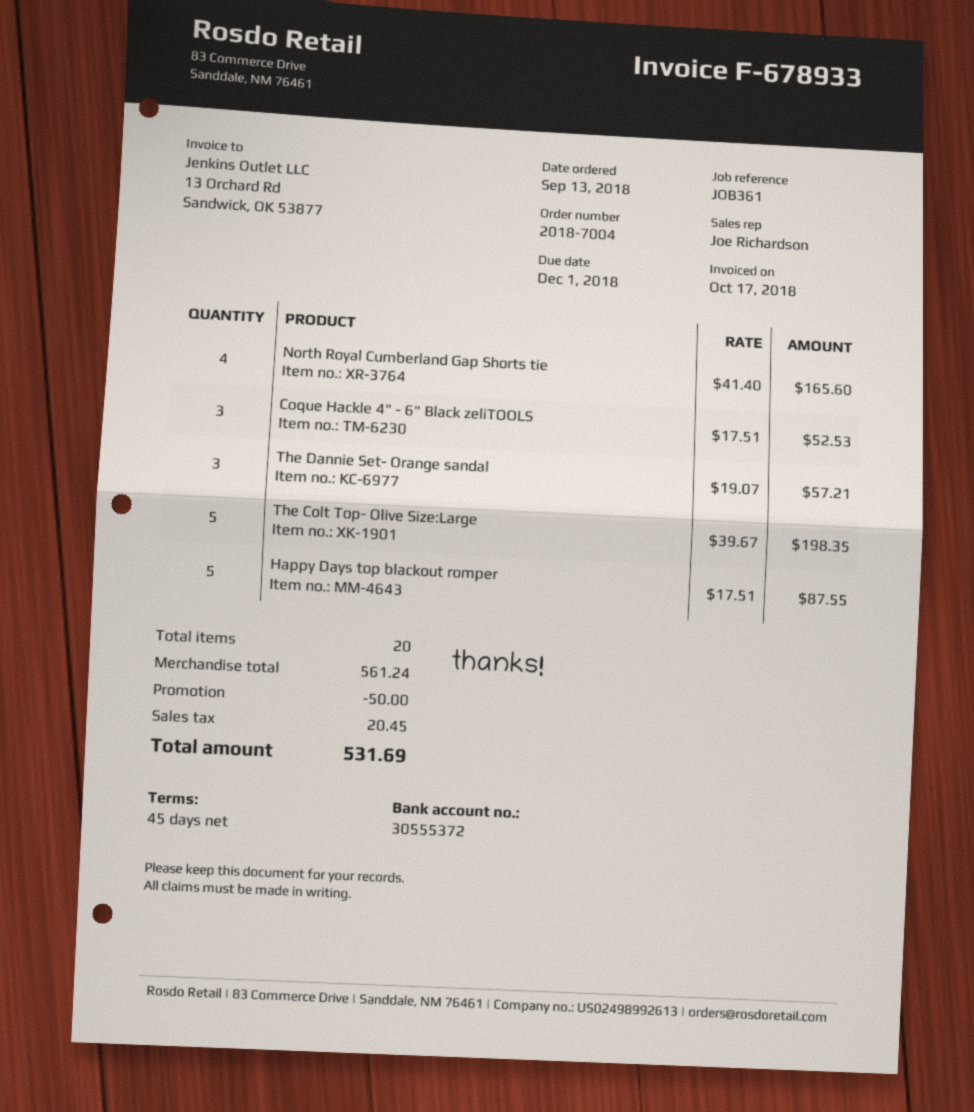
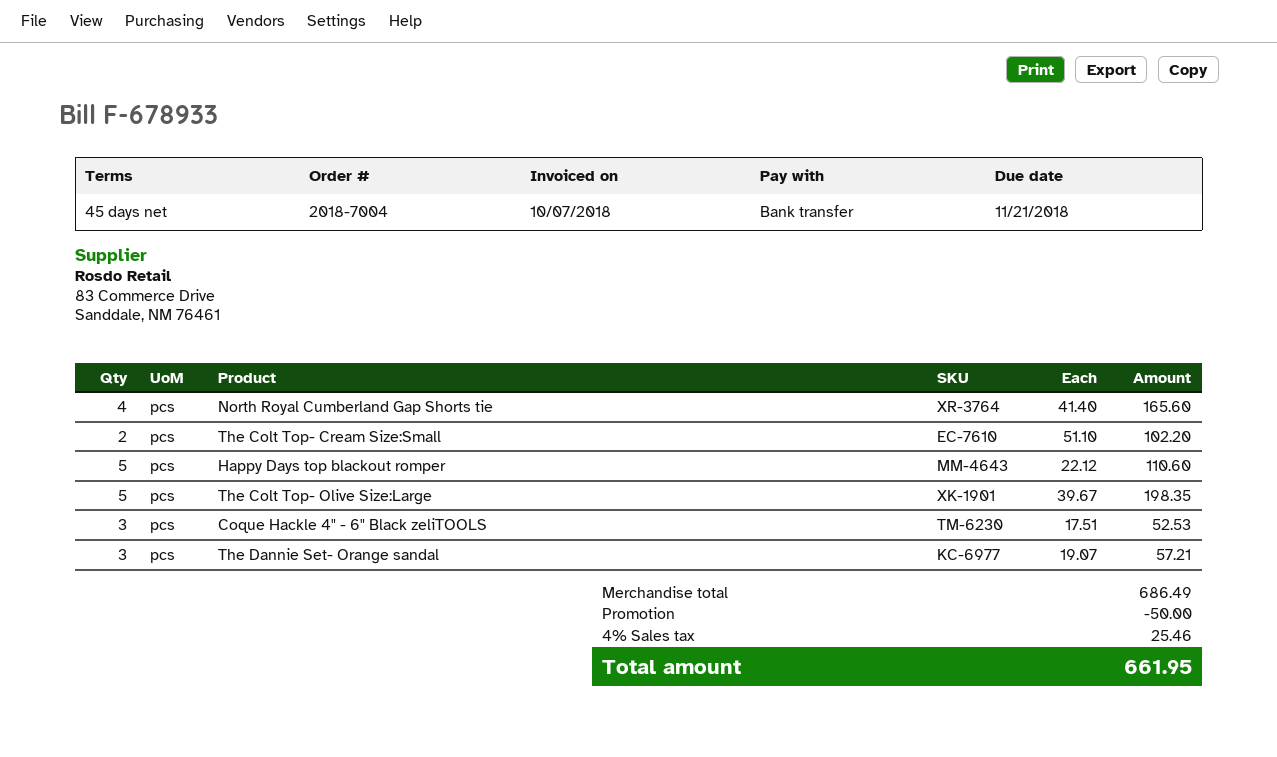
invoice date: 2018-10-17 -> 2018-10-07
due date: 2018-12-01 -> 2018-11-21
Happy Days top blackout romper: 5 x 17.51 = 87.55 -> 5 x 22.12 = 110.60
The Colt Top- Cream Size:Small: none -> 2 x 51.10 = 102.20
subtotal: 561.24 -> 686.49
tax: 20.45 -> 25.46
total: 531.69 -> 661.95

